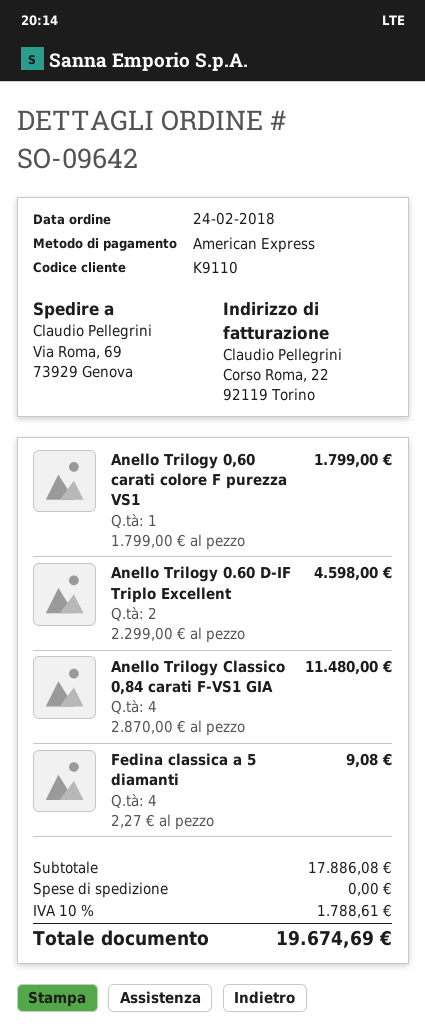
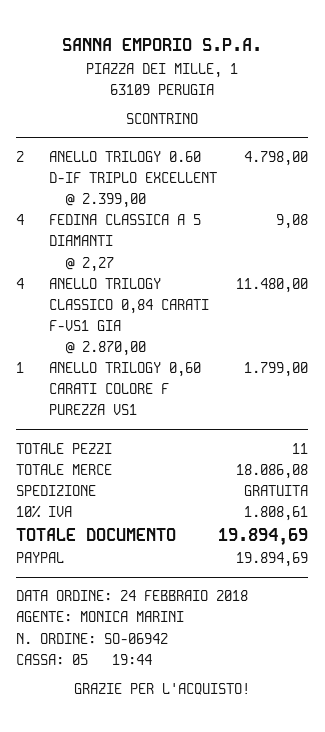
order number: SO-09642 -> SO-06942
payment method: American Express -> PayPal
Anello Trilogy 0.60 D-IF Triplo Excellent: 2 x 2299.00 = 4598.00 -> 2 x 2399.00 = 4798.00
subtotal: 17886.08 -> 18086.08
tax: 10% = 1788.61 -> 10% = 1808.61
total: 19674.69 -> 19894.69

